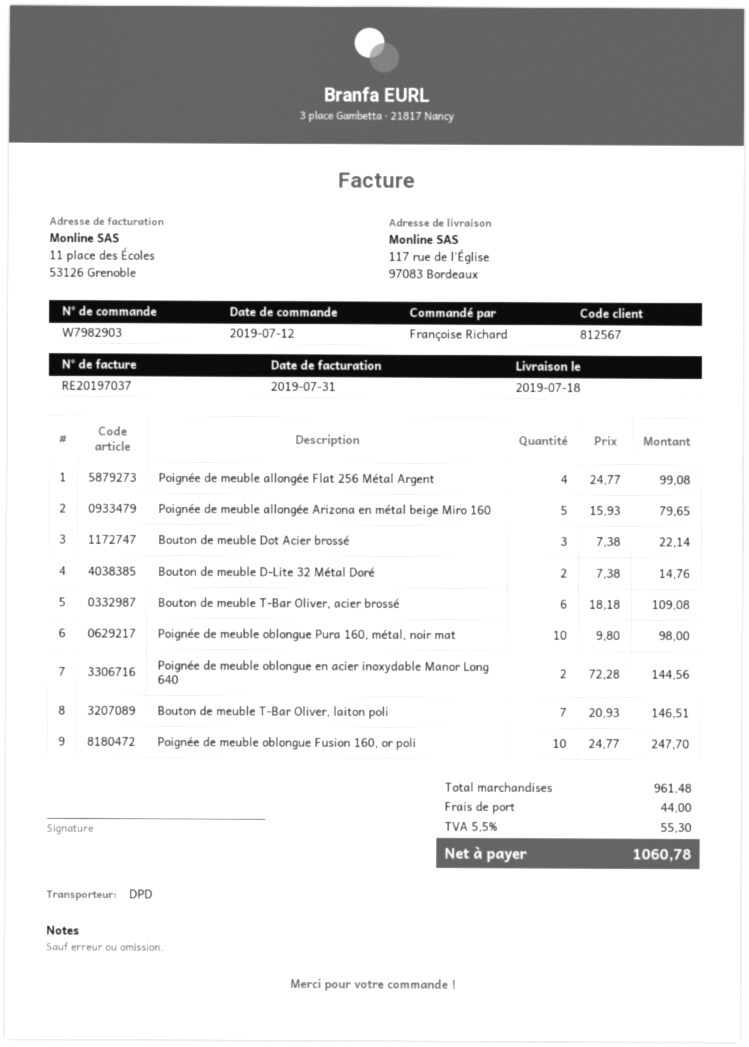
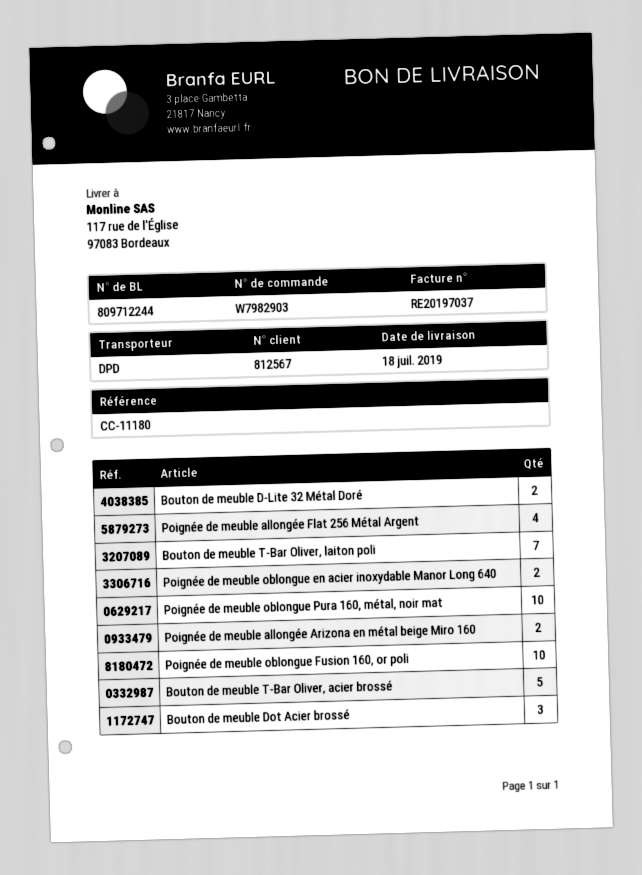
Poignée de meuble allongée Arizona en métal beige Miro 160: 5 -> 2
Bouton de meuble T-Bar Oliver, acier brossé: 6 -> 5

